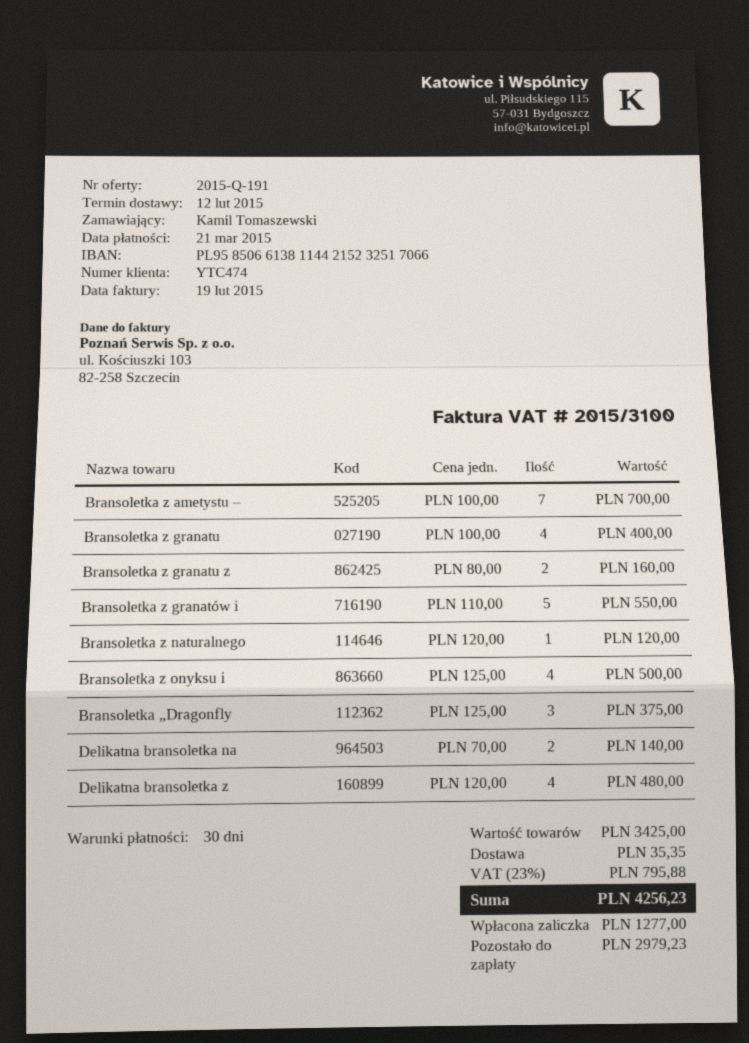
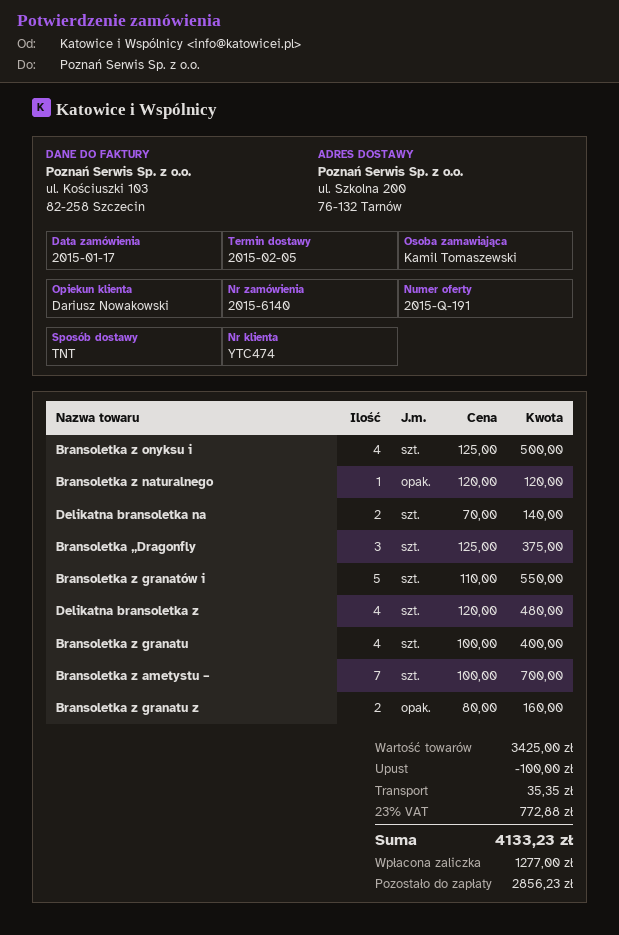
delivery date: 2015-02-12 -> 2015-02-05
discount: none -> 100.00
tax: 23% = 795.88 -> 23% = 772.88
total: 4256.23 -> 4133.23
balance: 2979.23 -> 2856.23

